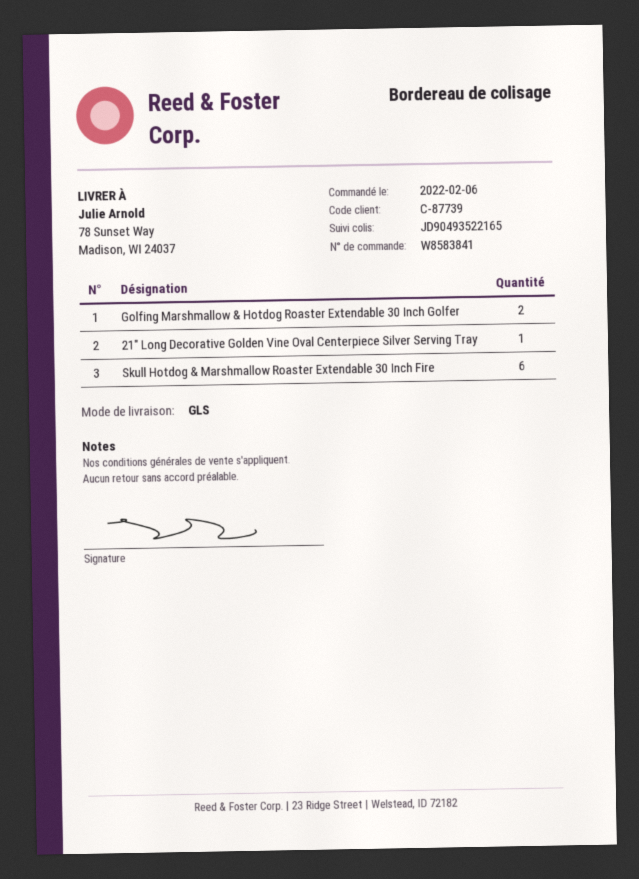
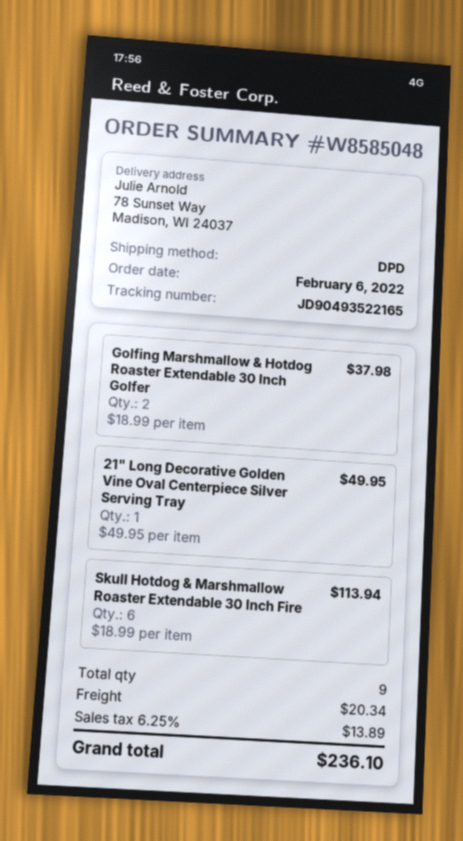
order number: W8583841 -> W8585048
shipping method: GLS -> DPD

